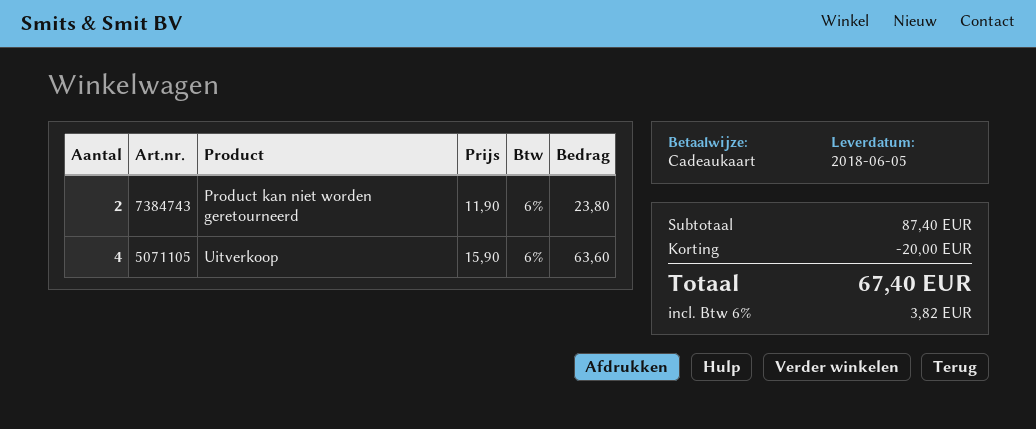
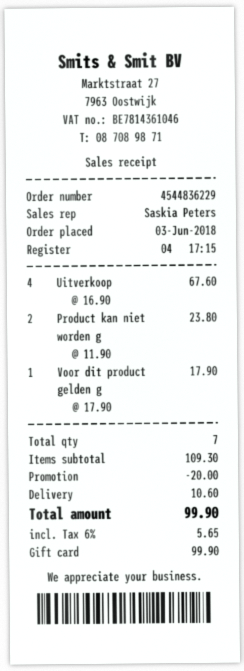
Uitverkoop: 4 x 15.90 = 63.60 -> 4 x 16.90 = 67.60
Voor dit product gelden g: none -> 1 x 17.90 = 17.90
subtotal: 87.40 -> 109.30
shipping: none -> 10.60
tax: 6% = 3.82 -> 6% = 5.65
total: 67.40 -> 99.90

